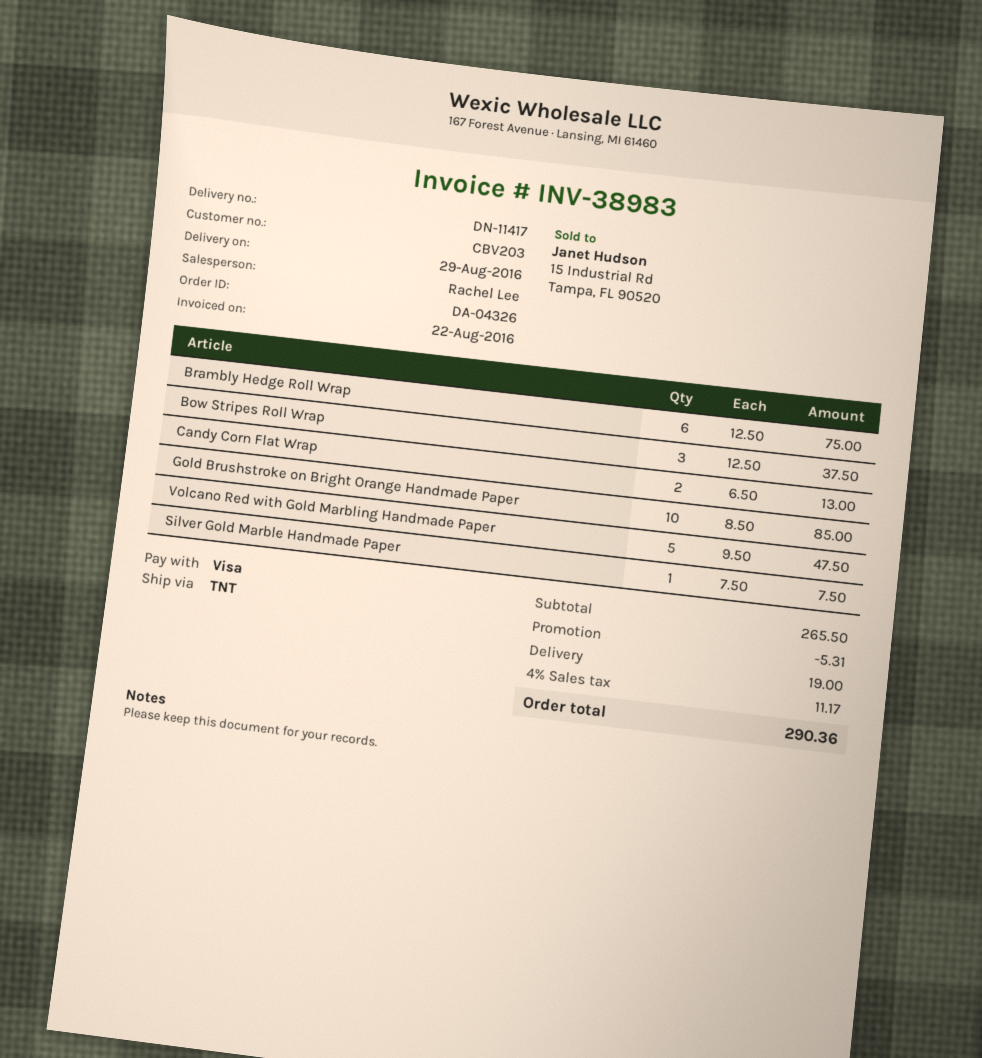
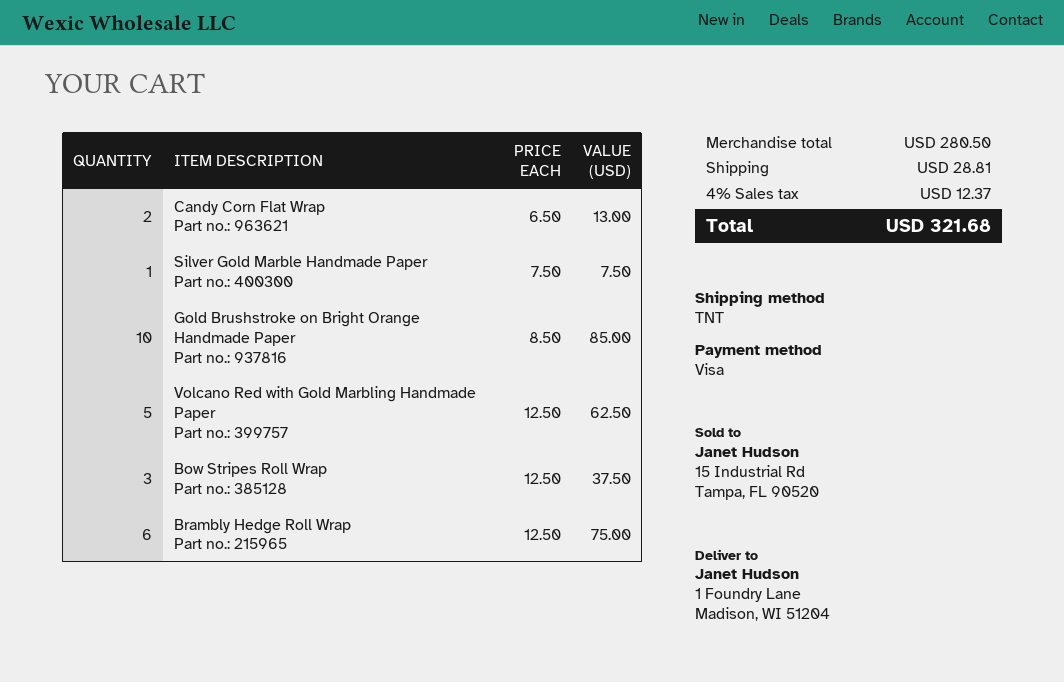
Volcano Red with Gold Marbling Handmade Paper: 5 x 9.50 = 47.50 -> 5 x 12.50 = 62.50
subtotal: 265.50 -> 280.50
discount: 5.31 -> none
shipping: 19.00 -> 28.81
tax: 4% = 11.17 -> 4% = 12.37
total: 290.36 -> 321.68

